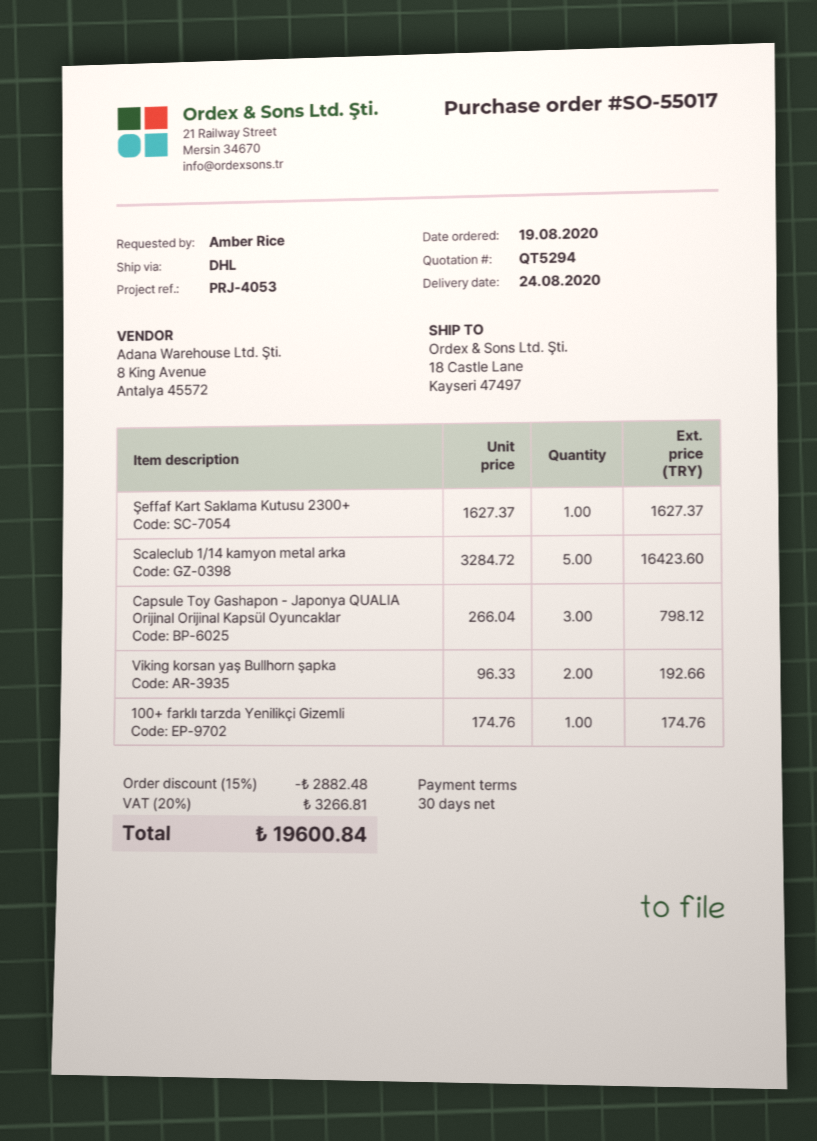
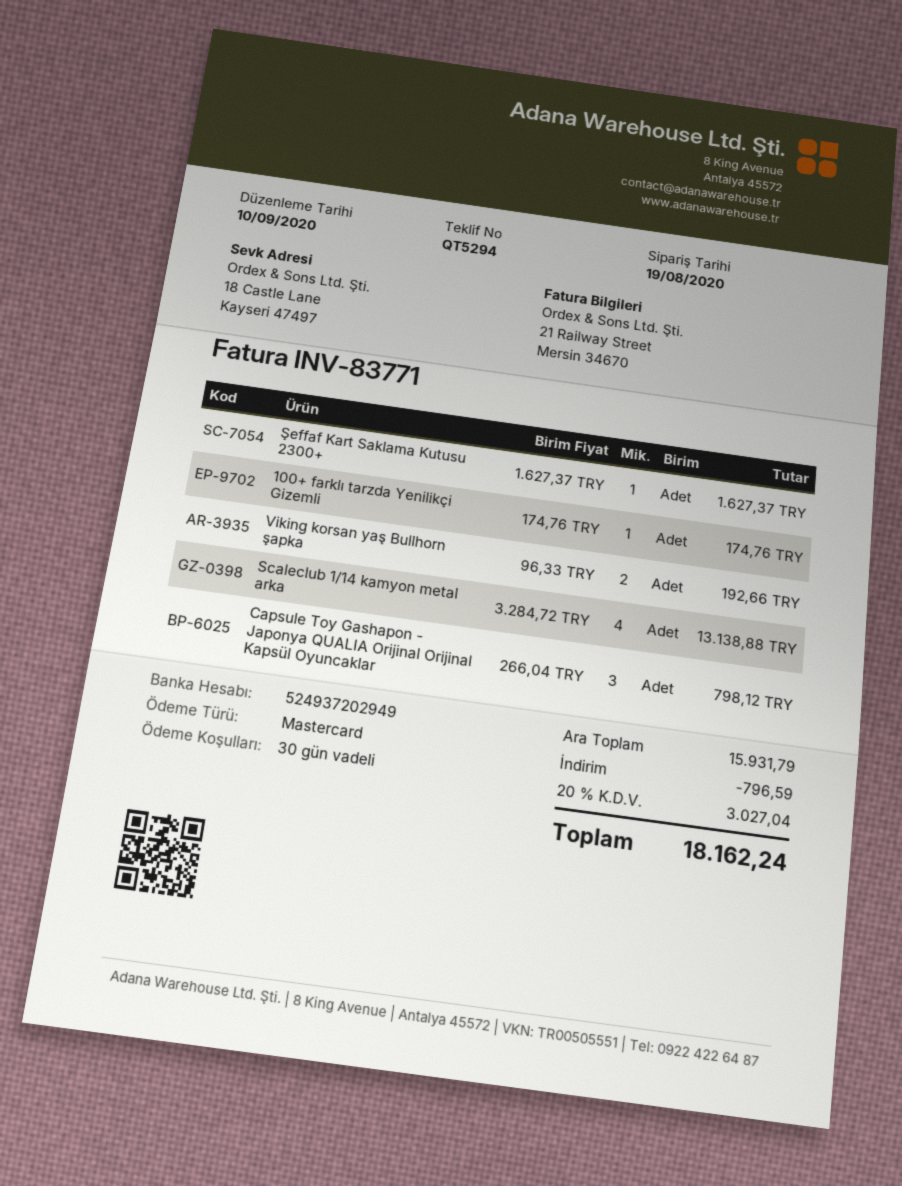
Scaleclub 1/14 kamyon metal arka: 5 x 3284.72 = 16423.60 -> 4 x 3284.72 = 13138.88
discount: 2882.48 -> 796.59
tax: 20% = 3266.81 -> 20% = 3027.04
total: 19600.84 -> 18162.24

